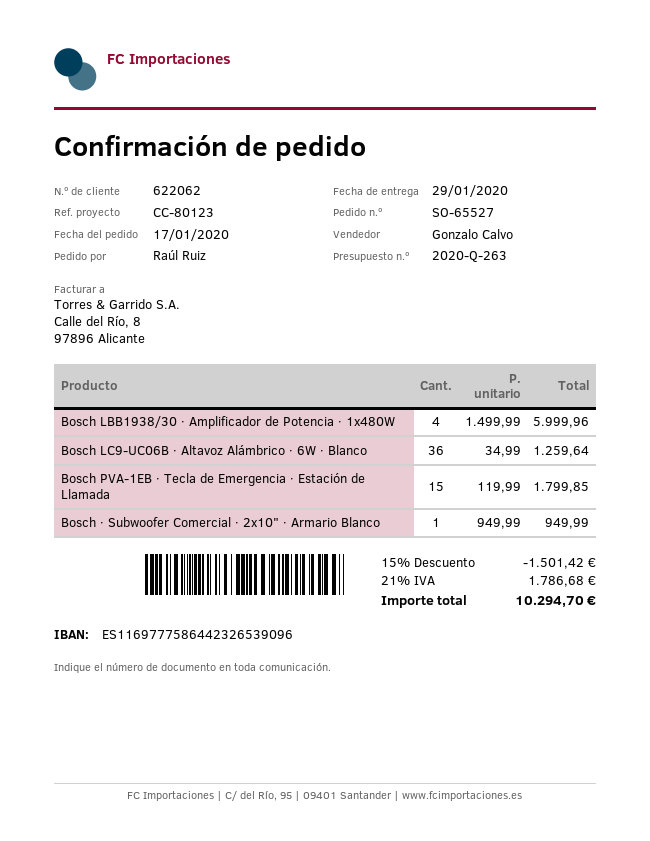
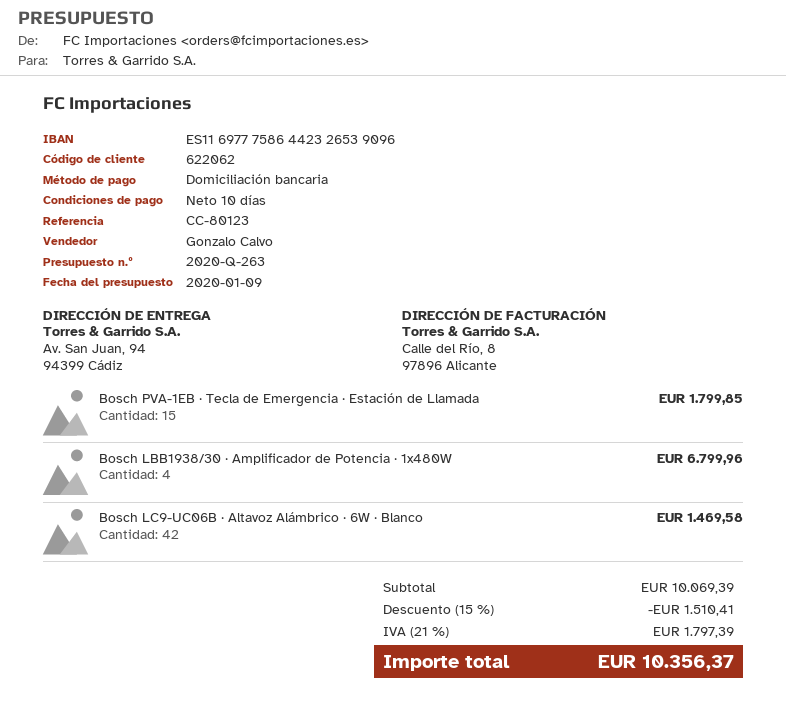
Bosch LBB1938/30 · Amplificador de Potencia · 1x480W: 4 for 5999.96 -> 4 for 6799.96
Bosch LC9-UC06B · Altavoz Alámbrico · 6W · Blanco: 36 for 1259.64 -> 42 for 1469.58
Bosch · Subwoofer Comercial · 2x10" · Armario Blanco: 1 for 949.99 -> none
discount: 15% = 1501.42 -> 15% = 1510.41
tax: 21% = 1786.68 -> 21% = 1797.39
total: 10294.70 -> 10356.37

